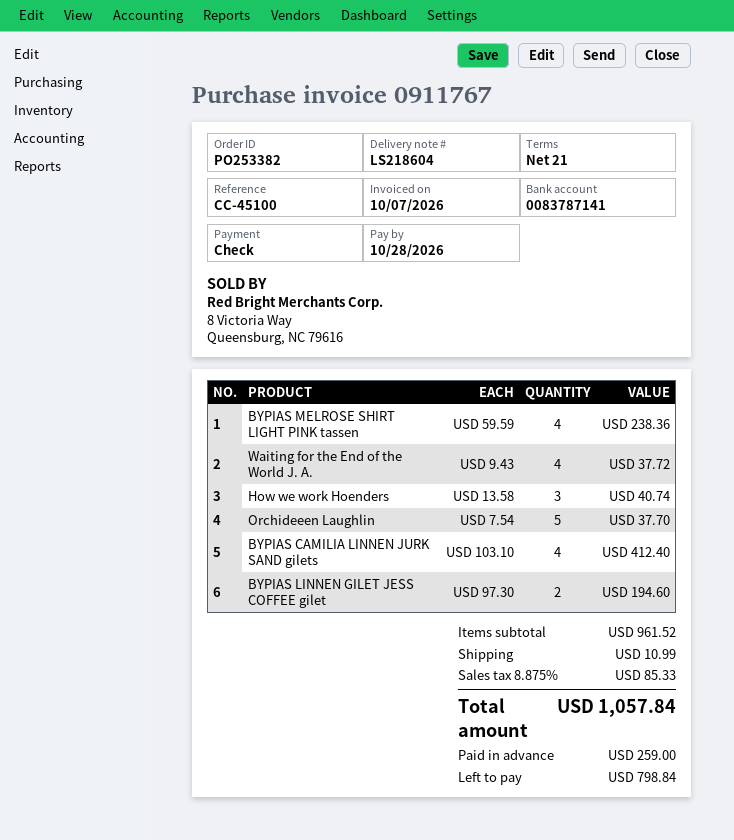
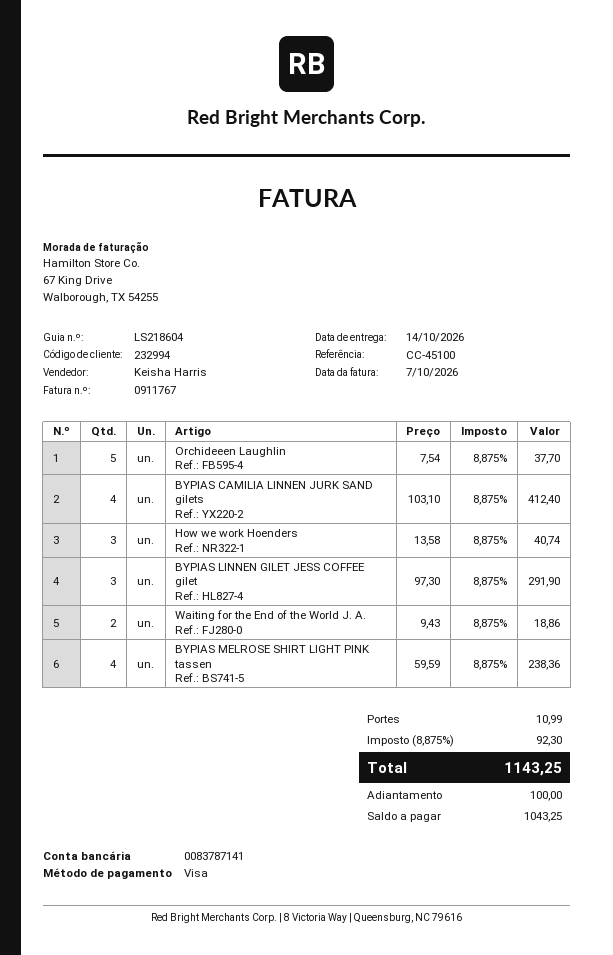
payment method: cheque -> Visa
Waiting for the End of the World J. A.: 4 x 9.43 = 37.72 -> 2 x 9.43 = 18.86
BYPIAS LINNEN GILET JESS COFFEE gilet: 2 x 97.30 = 194.60 -> 3 x 97.30 = 291.90
tax: 8.875% = 85.33 -> 8.875% = 92.30
total: 1057.84 -> 1143.25
deposit: 259.00 -> 100.00
balance: 798.84 -> 1043.25

